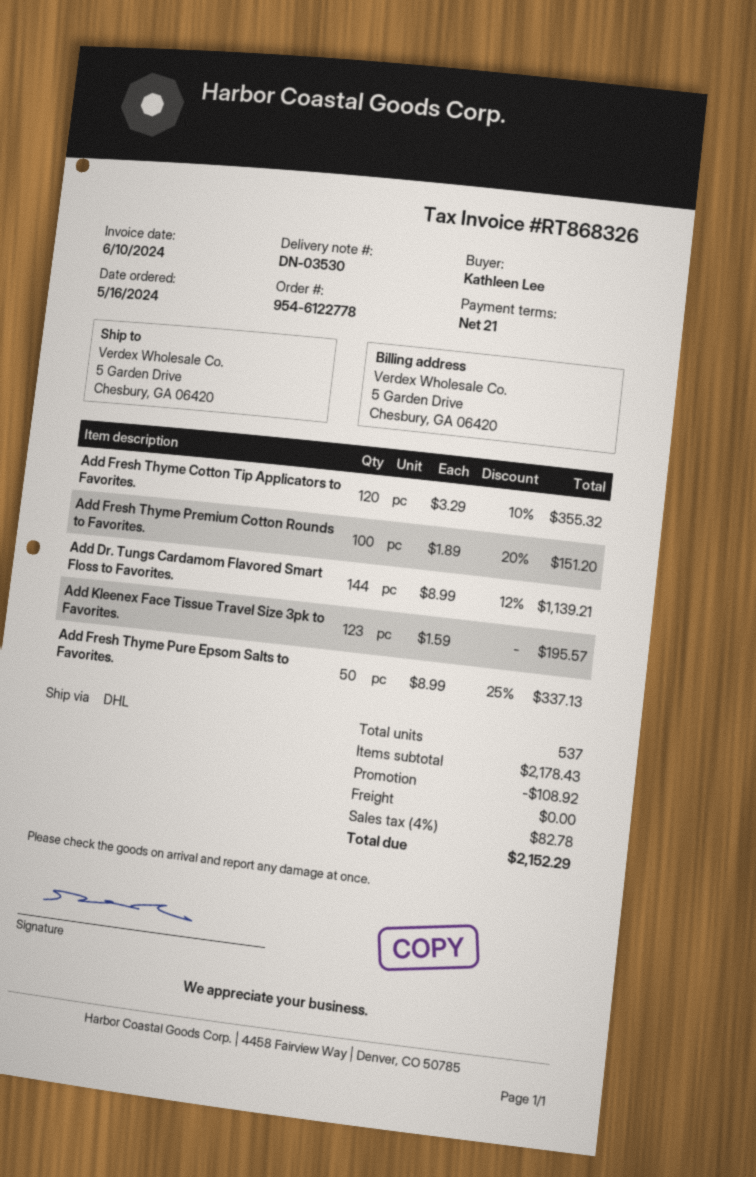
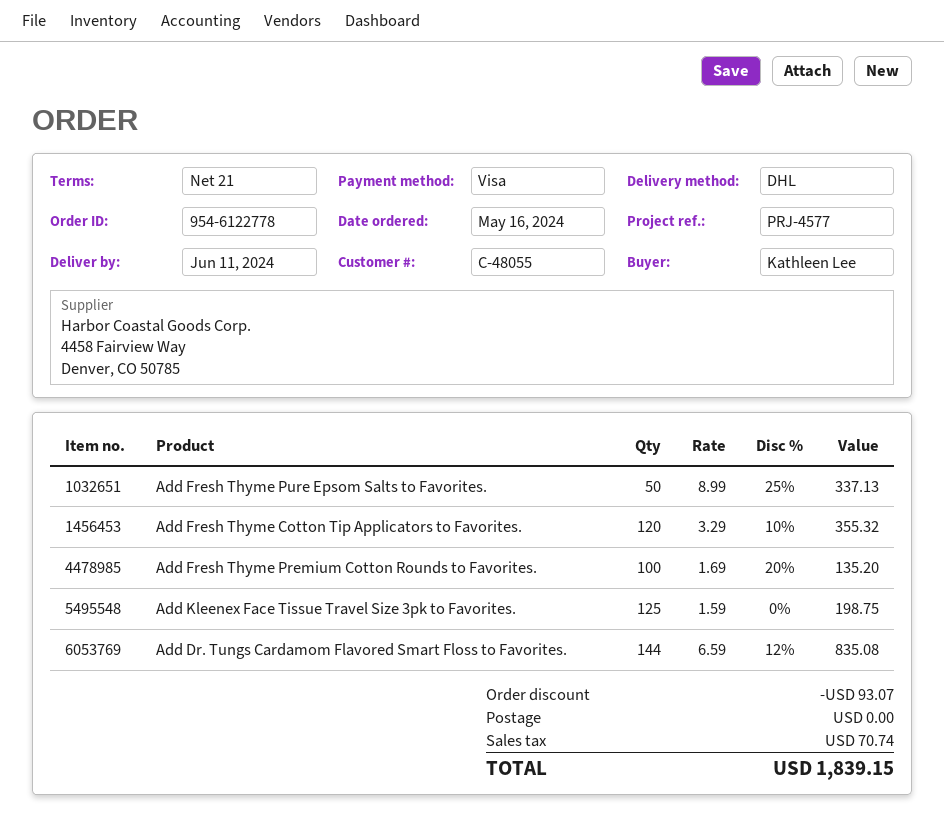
Add Fresh Thyme Premium Cotton Rounds to Favorites.: 100 x 1.89 - 20% = 151.20 -> 100 x 1.69 - 20% = 135.20
Add Dr. Tungs Cardamom Flavored Smart Floss to Favorites.: 144 x 8.99 - 12% = 1139.21 -> 144 x 6.59 - 12% = 835.08
Add Kleenex Face Tissue Travel Size 3pk to Favorites.: 123 x 1.59 = 195.57 -> 125 x 1.59 = 198.75
discount: 108.92 -> 93.07
tax: 82.78 -> 70.74
total: 2152.29 -> 1839.15

